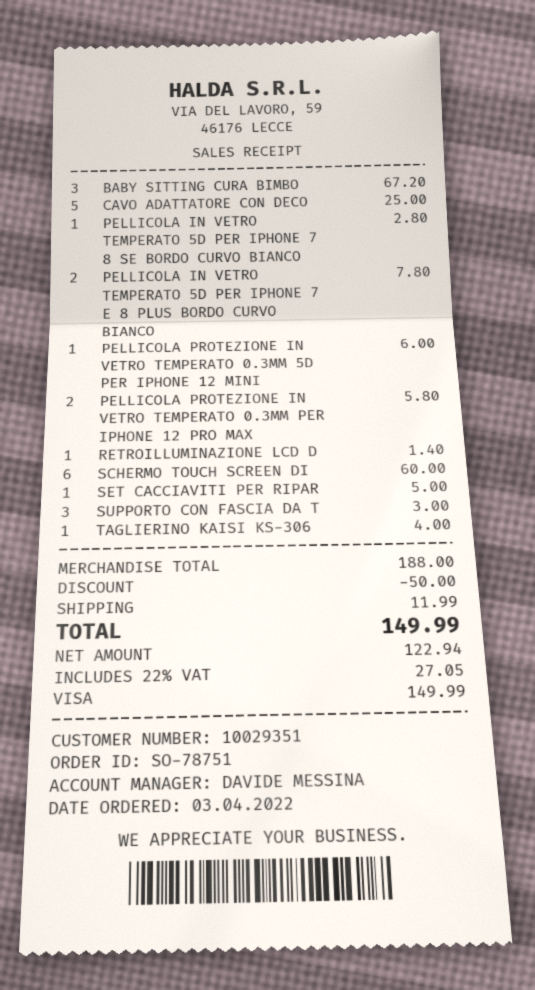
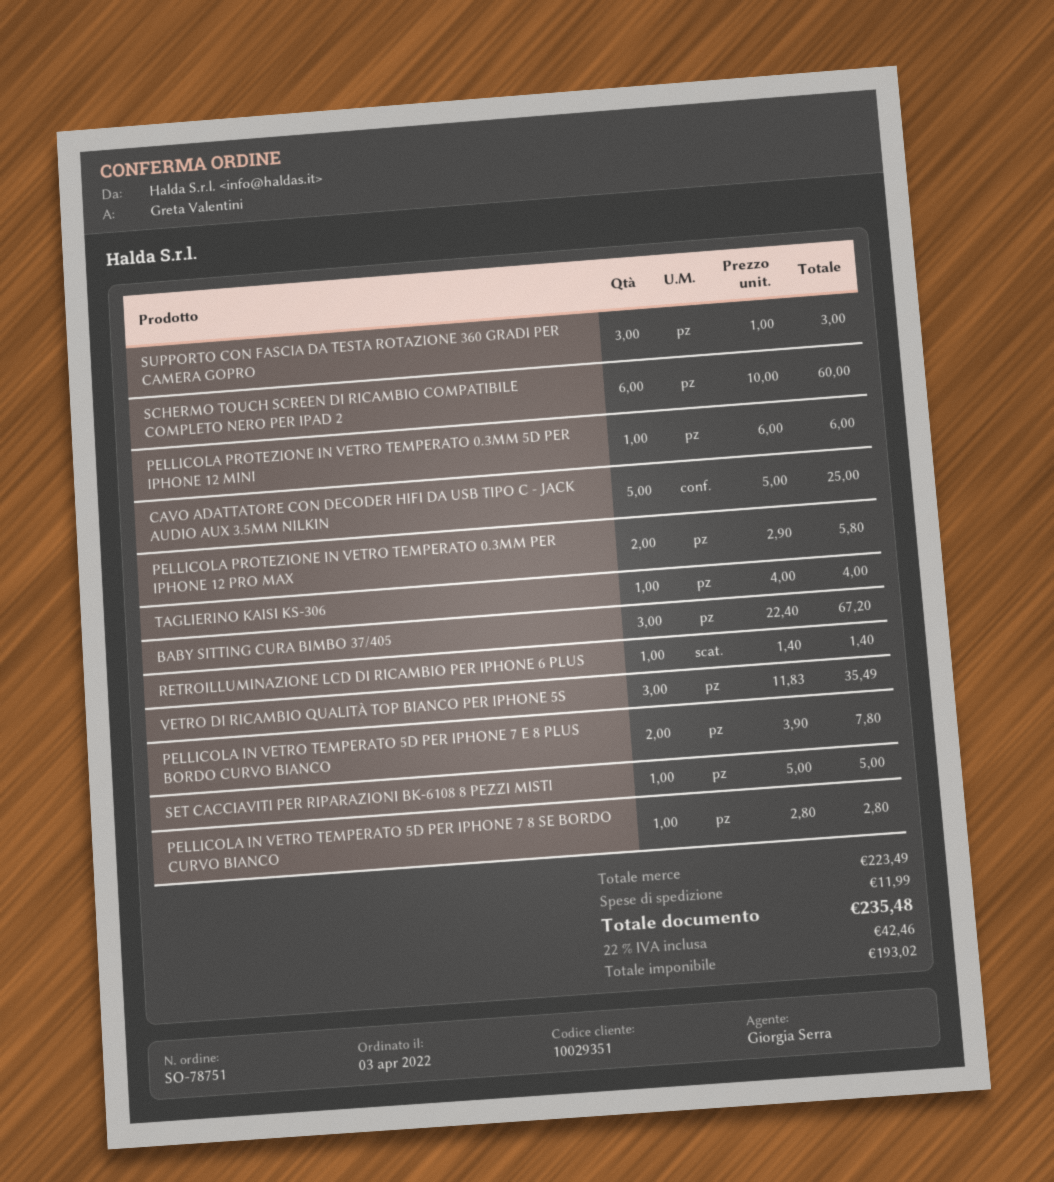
sales rep: DAVIDE MESSINA -> Giorgia Serra
VETRO DI RICAMBIO QUALITÀ TOP BIANCO PER IPHONE 5S: none -> 3 for 35.49
subtotal: 188.00 -> 223.49
discount: 50.00 -> none
net: 122.94 -> 193.02
tax: 22% = 27.05 -> 22% = 42.46
total: 149.99 -> 235.48

